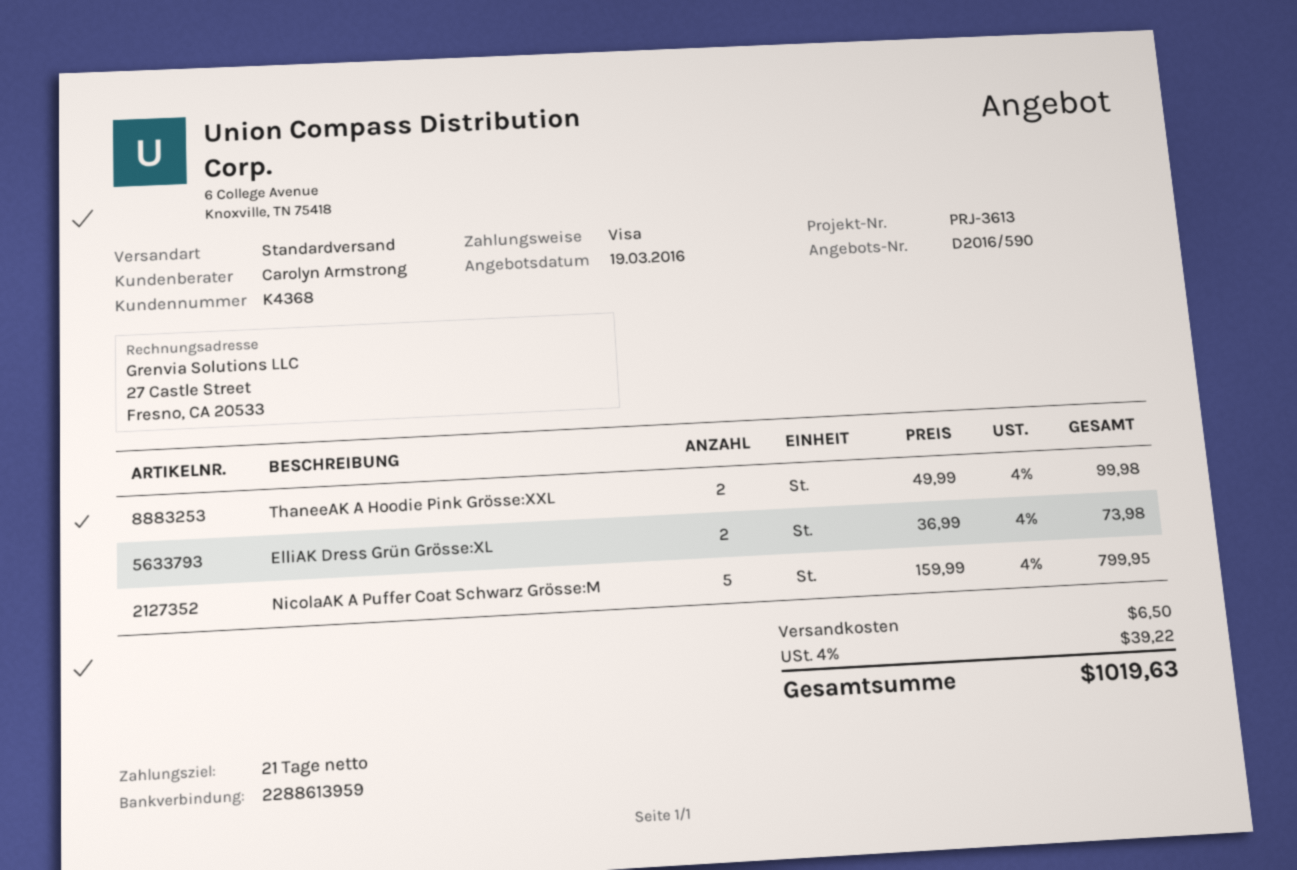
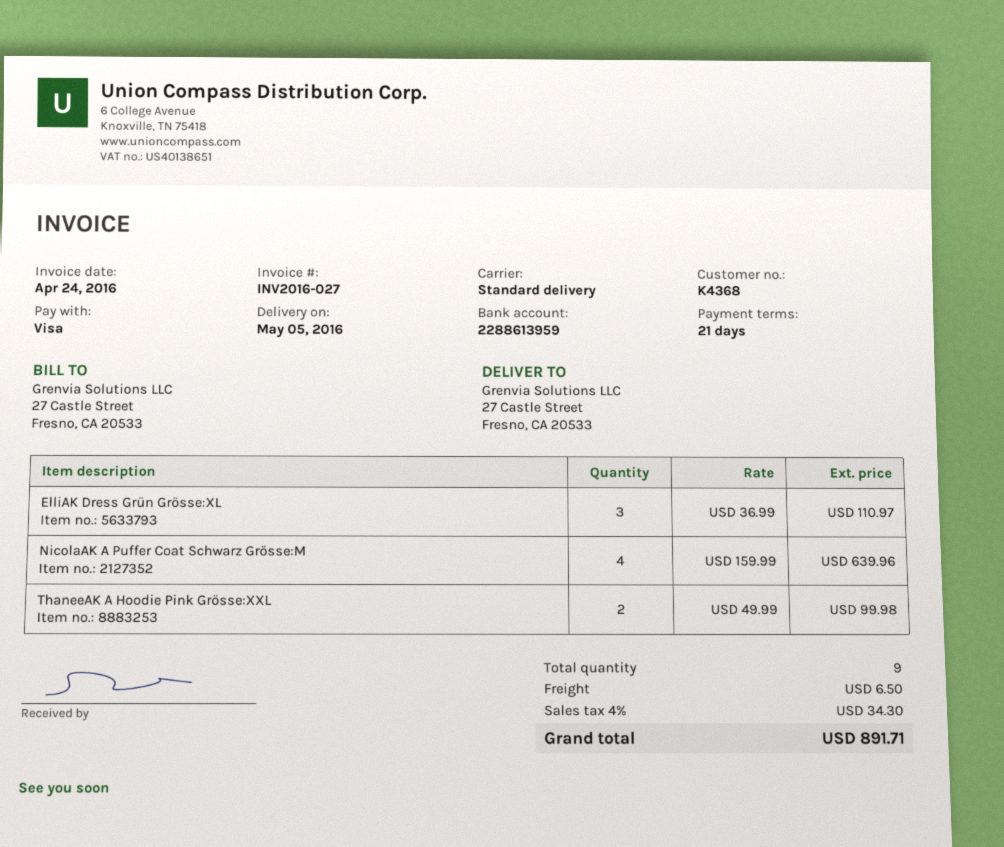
ElliAK Dress Grün Grösse:XL: 2 x 36.99 = 73.98 -> 3 x 36.99 = 110.97
NicolaAK A Puffer Coat Schwarz Grösse:M: 5 x 159.99 = 799.95 -> 4 x 159.99 = 639.96
tax: 4% = 39.22 -> 4% = 34.30
total: 1019.63 -> 891.71

